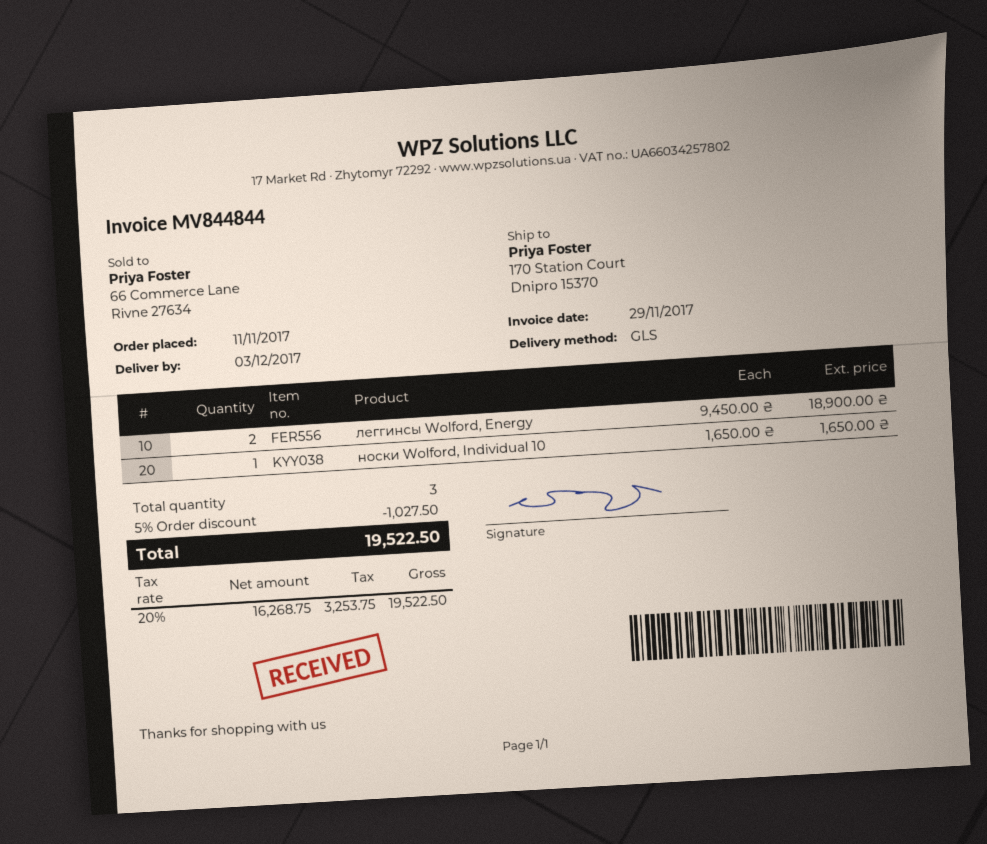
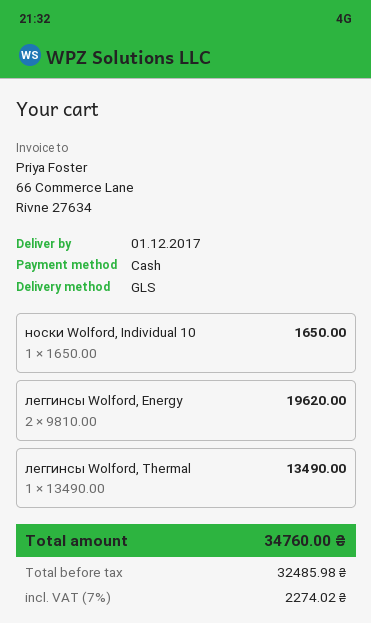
delivery date: 2017-12-03 -> 2017-12-01
леггинсы Wolford, Energy: 2 x 9450.00 = 18900.00 -> 2 x 9810.00 = 19620.00
леггинсы Wolford, Thermal: none -> 1 x 13490.00 = 13490.00
discount: 5% = 1027.50 -> none
net: 16268.75 -> 32485.98
tax: 20% = 3253.75 -> 7% = 2274.02
total: 19522.50 -> 34760.00

